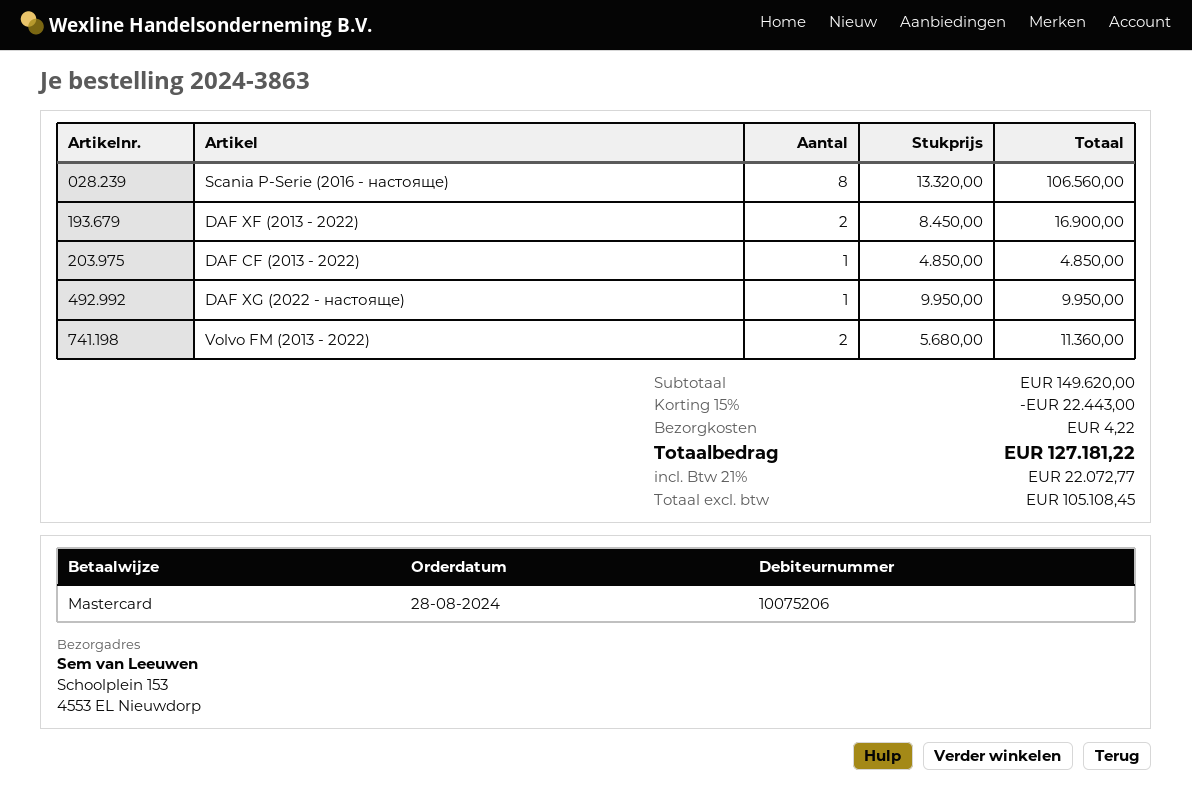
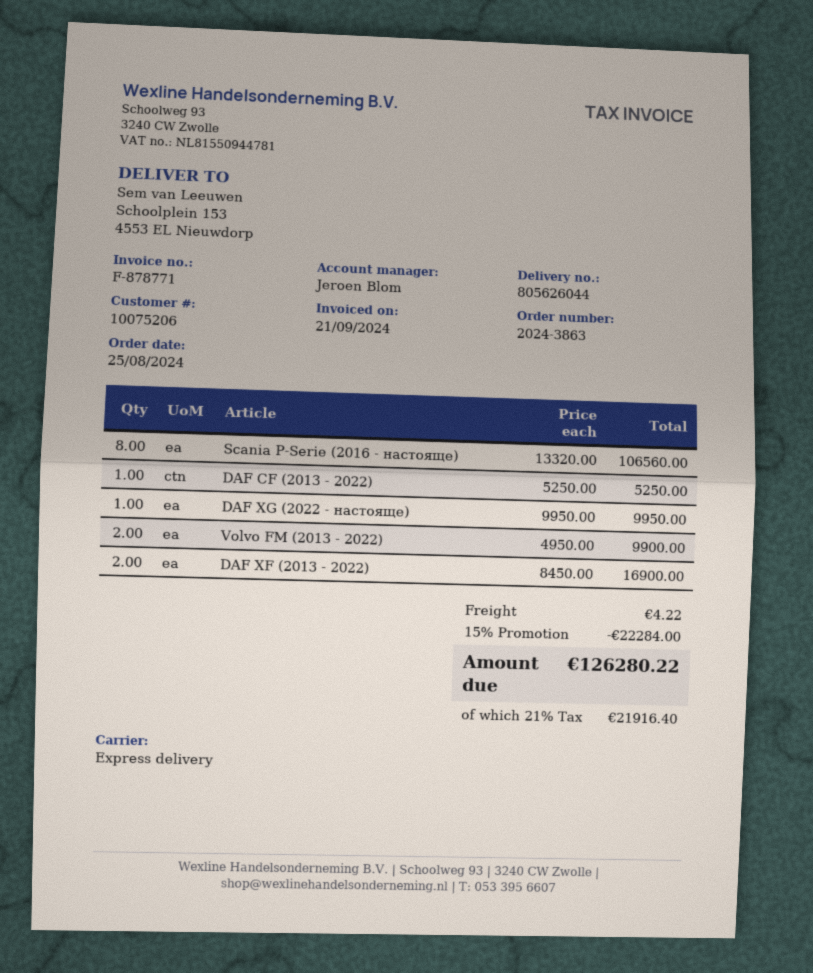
order date: 2024-08-28 -> 2024-08-25
DAF CF (2013 - 2022): 1 x 4850.00 = 4850.00 -> 1 x 5250.00 = 5250.00
Volvo FM (2013 - 2022): 2 x 5680.00 = 11360.00 -> 2 x 4950.00 = 9900.00
discount: 15% = 22443.00 -> 15% = 22284.00
tax: 21% = 22072.77 -> 21% = 21916.40
total: 127181.22 -> 126280.22

